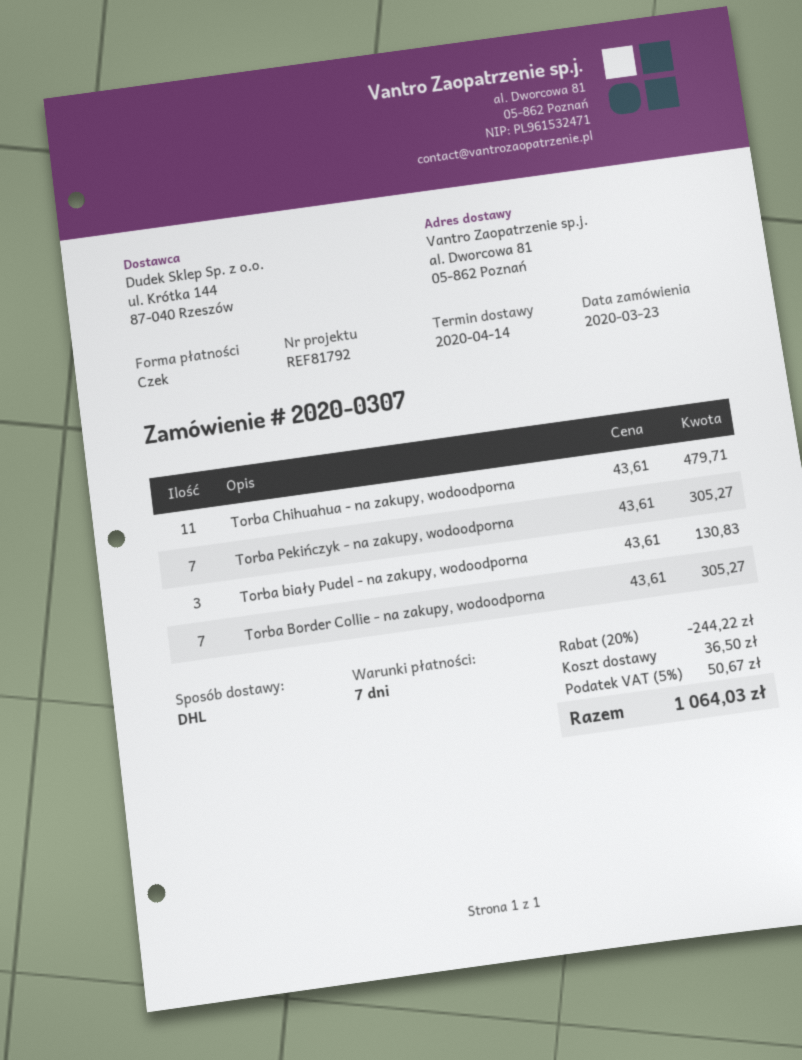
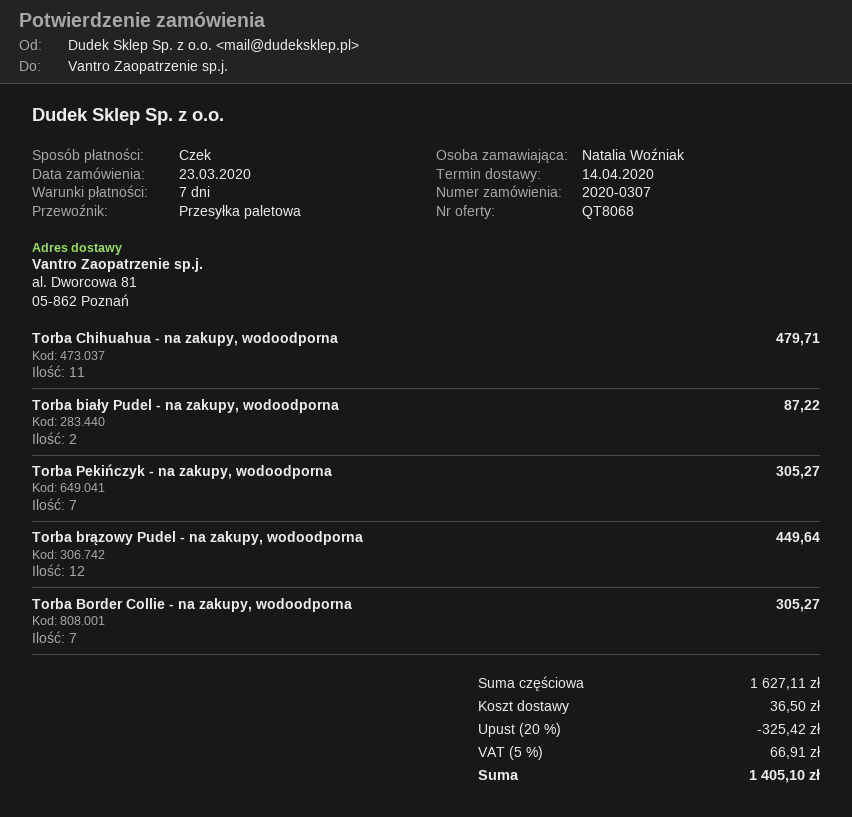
shipping method: DHL -> pallet freight
Torba biały Pudel - na zakupy, wodoodporna: 3 for 130.83 -> 2 for 87.22
Torba brązowy Pudel - na zakupy, wodoodporna: none -> 12 for 449.64
discount: 20% = 244.22 -> 20% = 325.42
tax: 5% = 50.67 -> 5% = 66.91
total: 1064.03 -> 1405.10

